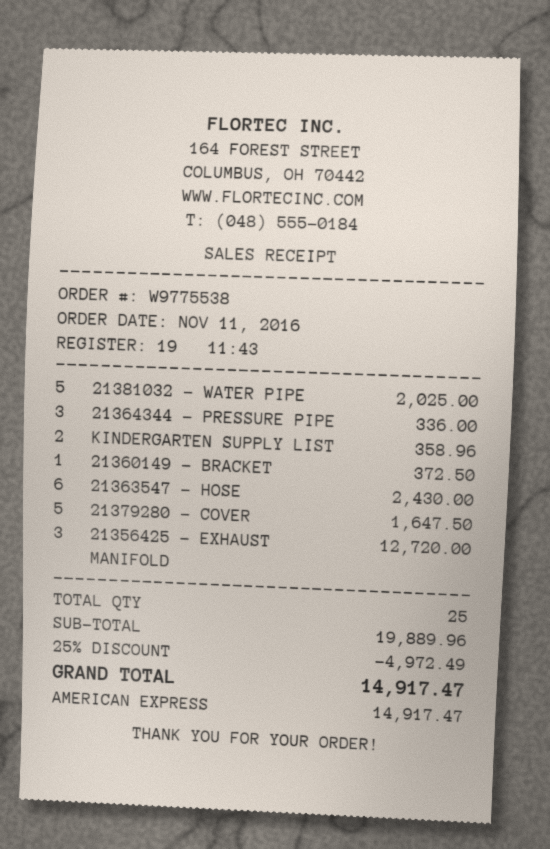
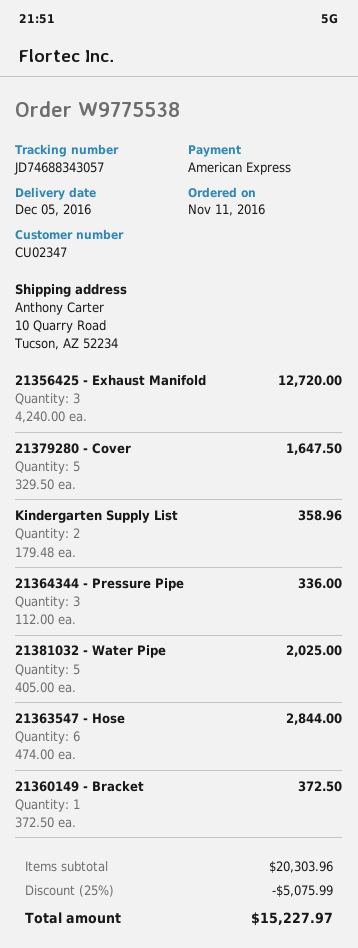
21363547 - HOSE: 6 for 2430.00 -> 6 for 2844.00
subtotal: 19889.96 -> 20303.96
discount: 25% = 4972.49 -> 25% = 5075.99
total: 14917.47 -> 15227.97

